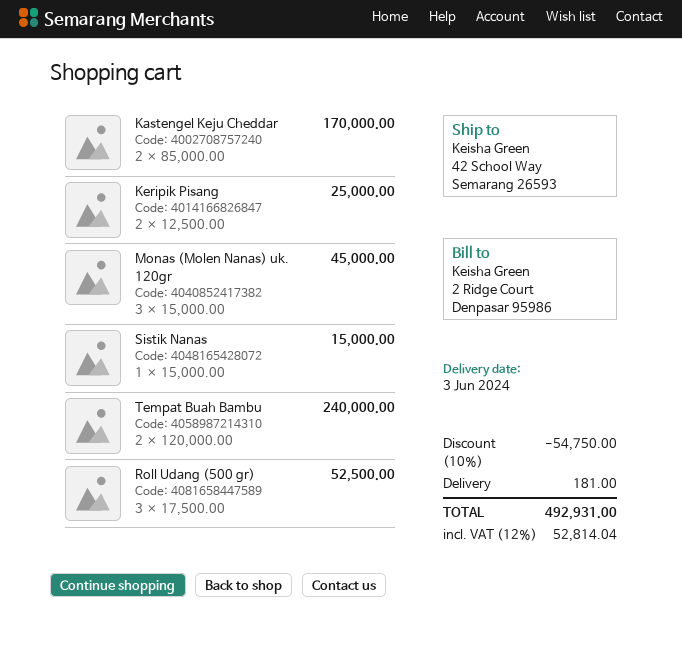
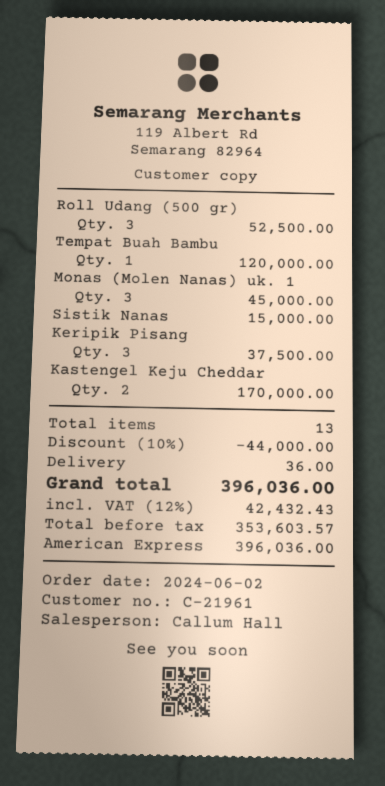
Keripik Pisang: 2 for 25000.00 -> 3 for 37500.00
Tempat Buah Bambu: 2 for 240000.00 -> 1 for 120000.00
discount: 10% = 54750.00 -> 10% = 44000.00
shipping: 181.00 -> 36.00
tax: 12% = 52814.04 -> 12% = 42432.43
total: 492931.00 -> 396036.00

